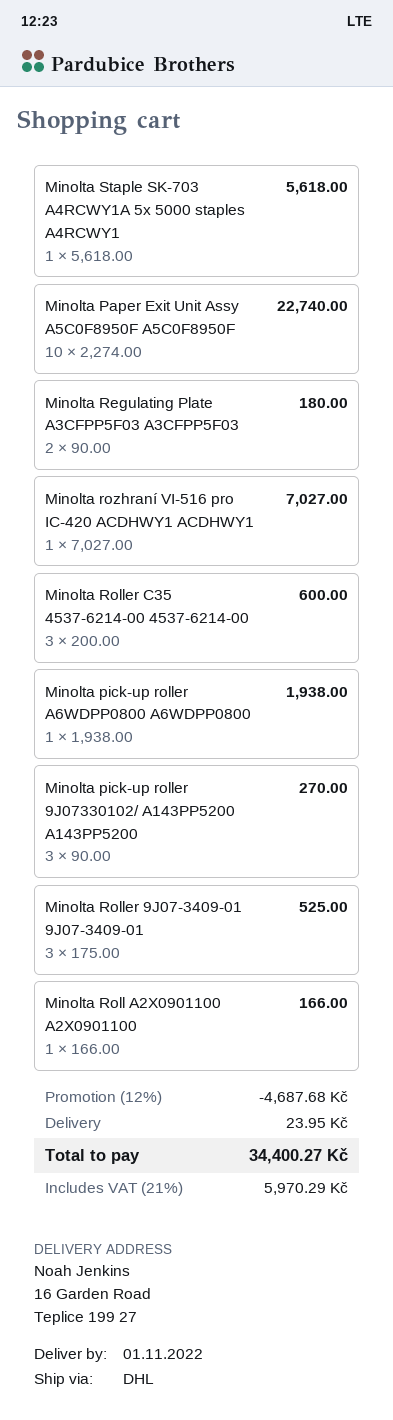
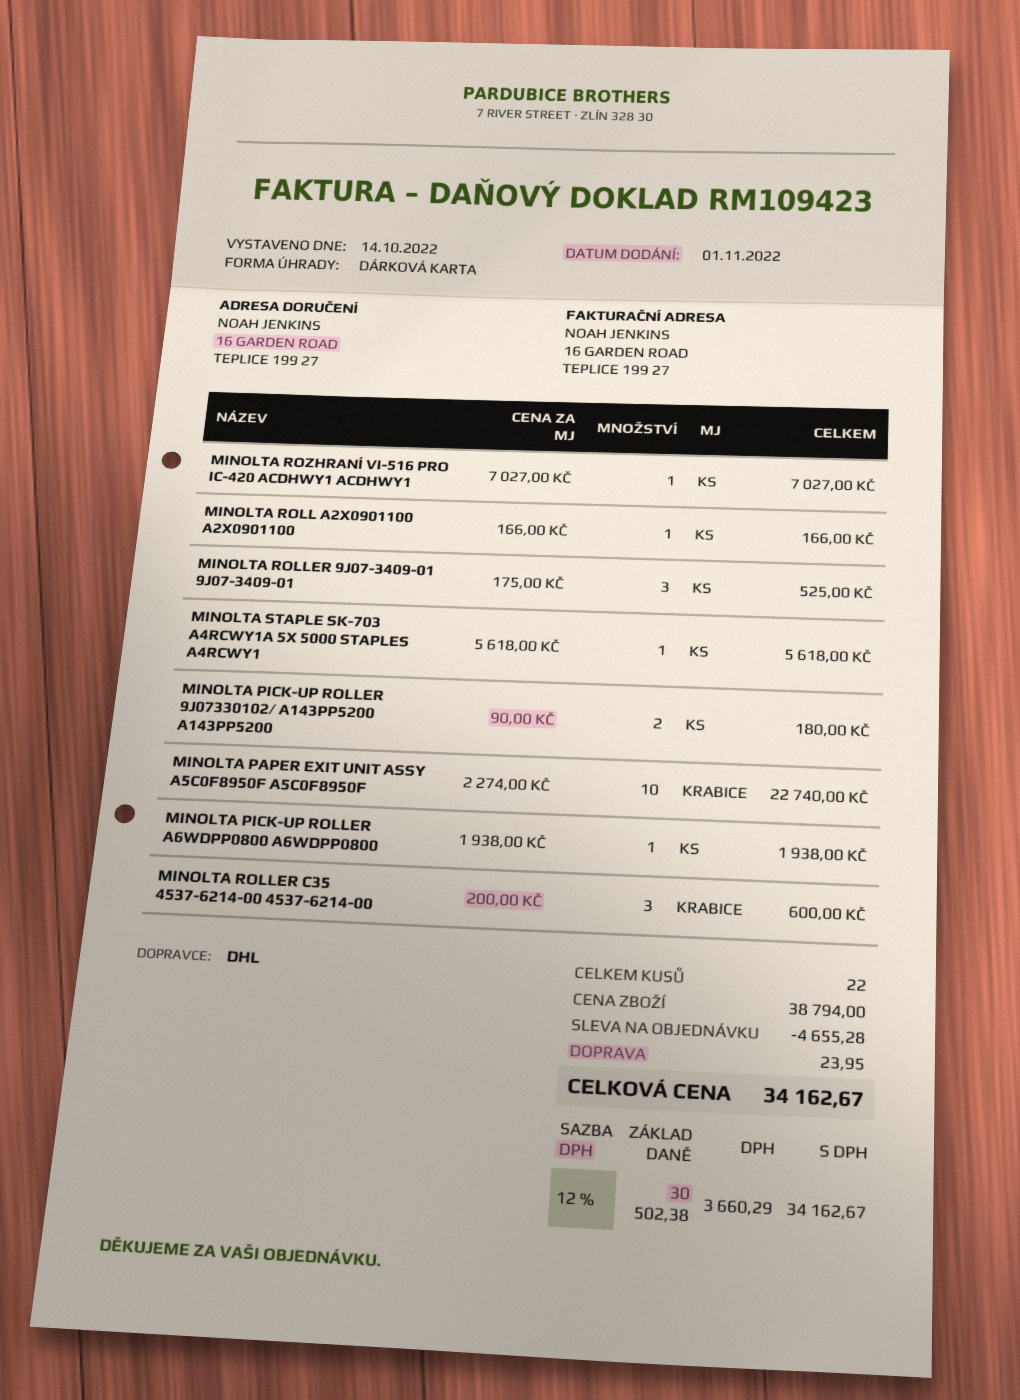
Minolta Regulating Plate A3CFPP5F03 A3CFPP5F03: 2 x 90.00 = 180.00 -> none
Minolta pick-up roller 9J07330102/ A143PP5200 A143PP5200: 3 x 90.00 = 270.00 -> 2 x 90.00 = 180.00
discount: 4687.68 -> 4655.28
tax: 21% = 5970.29 -> 12% = 3660.29
total: 34400.27 -> 34162.67

